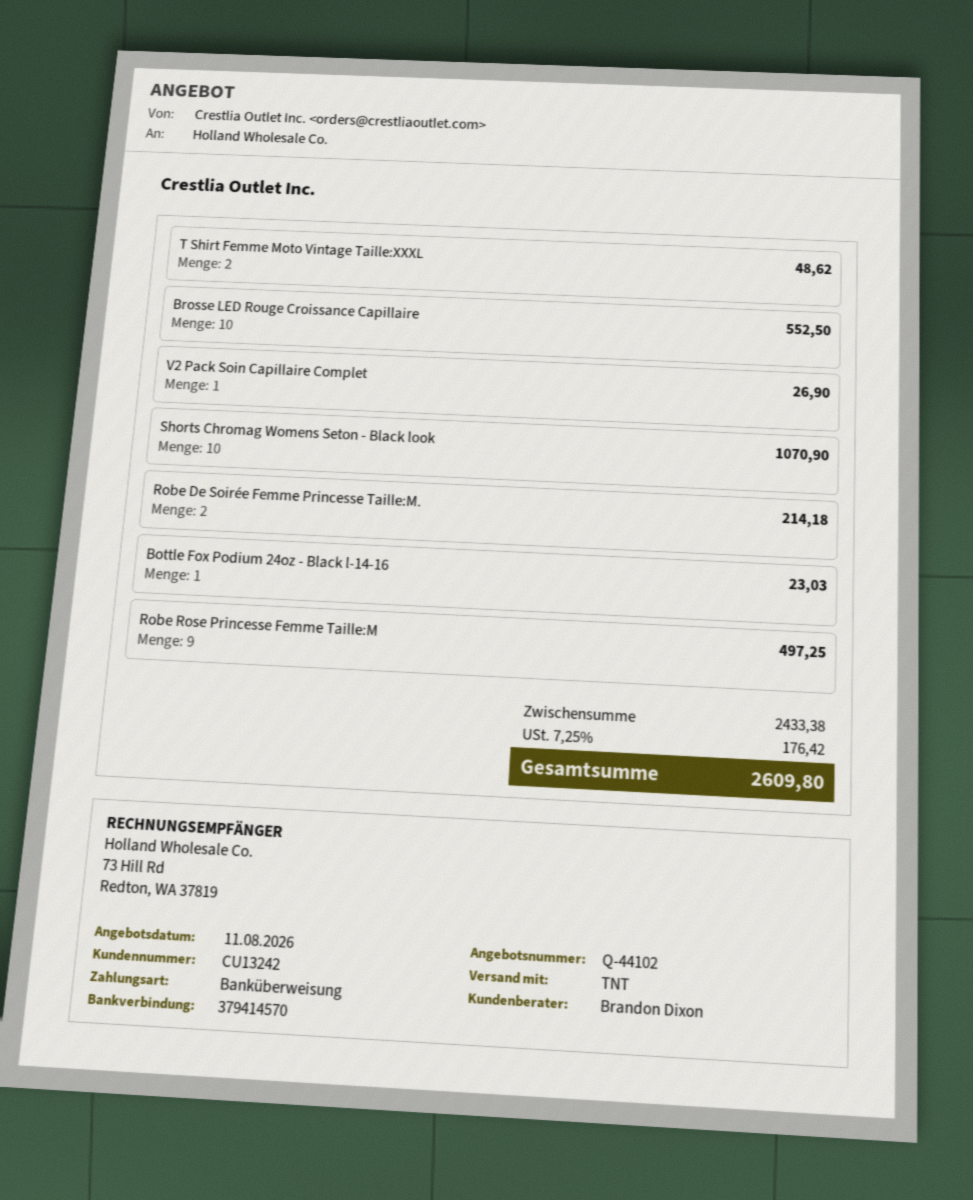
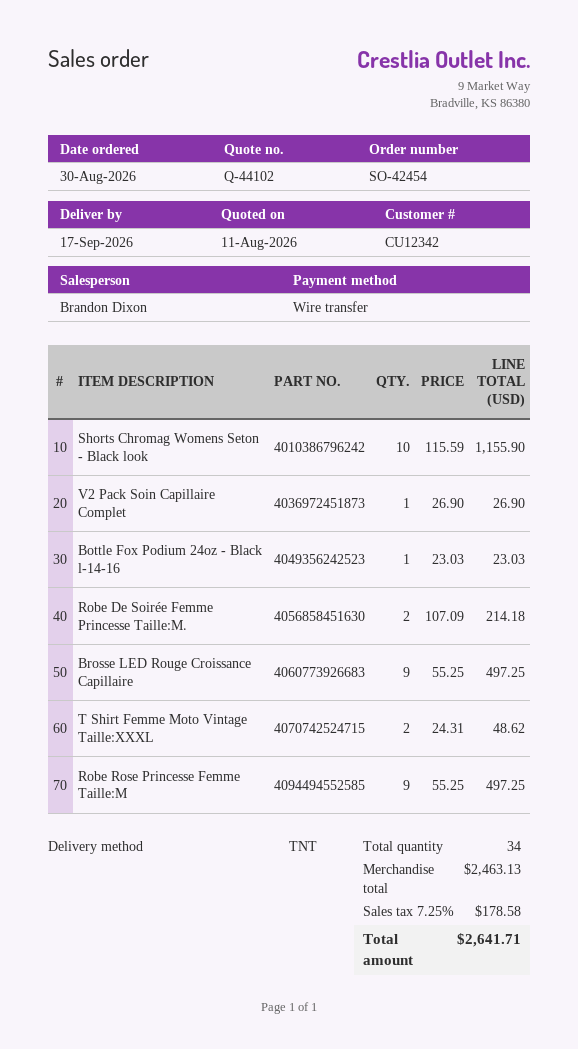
customer number: CU13242 -> CU12342
Brosse LED Rouge Croissance Capillaire: 10 for 552.50 -> 9 for 497.25
Shorts Chromag Womens Seton - Black look: 10 for 1070.90 -> 10 for 1155.90
subtotal: 2433.38 -> 2463.13
tax: 7.25% = 176.42 -> 7.25% = 178.58
total: 2609.80 -> 2641.71

